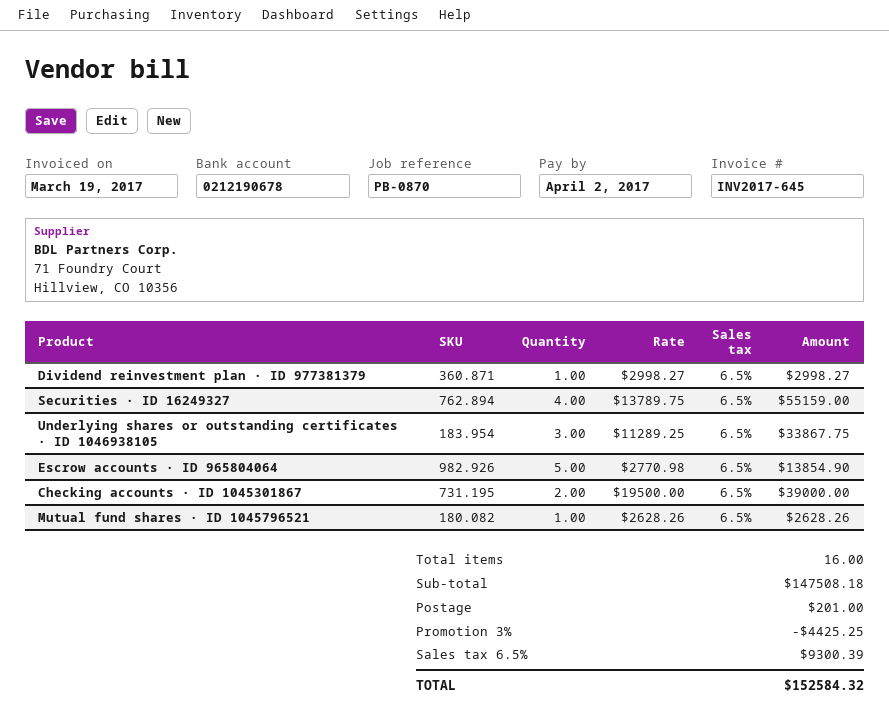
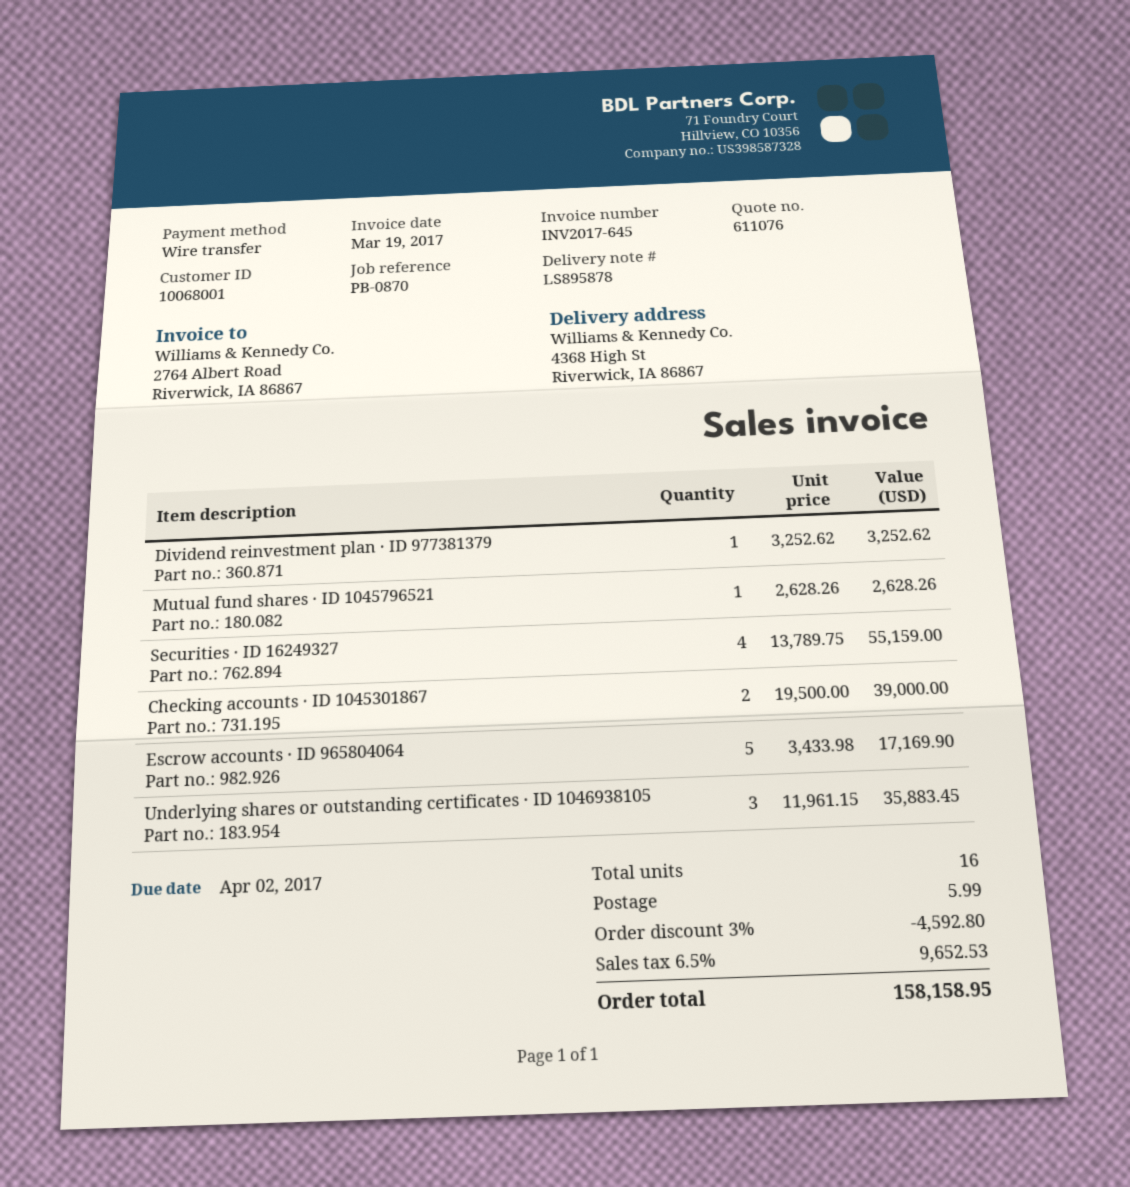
Dividend reinvestment plan · ID 977381379: 1 x 2998.27 = 2998.27 -> 1 x 3252.62 = 3252.62
Underlying shares or outstanding certificates · ID 1046938105: 3 x 11289.25 = 33867.75 -> 3 x 11961.15 = 35883.45
Escrow accounts · ID 965804064: 5 x 2770.98 = 13854.90 -> 5 x 3433.98 = 17169.90
discount: 3% = 4425.25 -> 3% = 4592.80
shipping: 201.00 -> 5.99
tax: 6.5% = 9300.39 -> 6.5% = 9652.53
total: 152584.32 -> 158158.95

